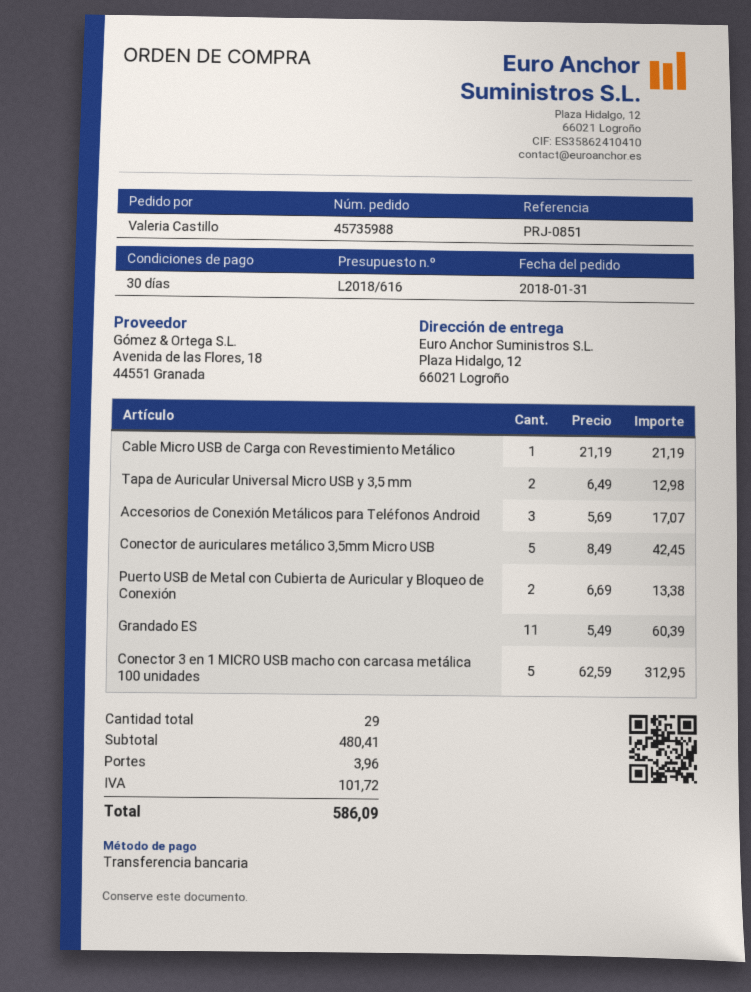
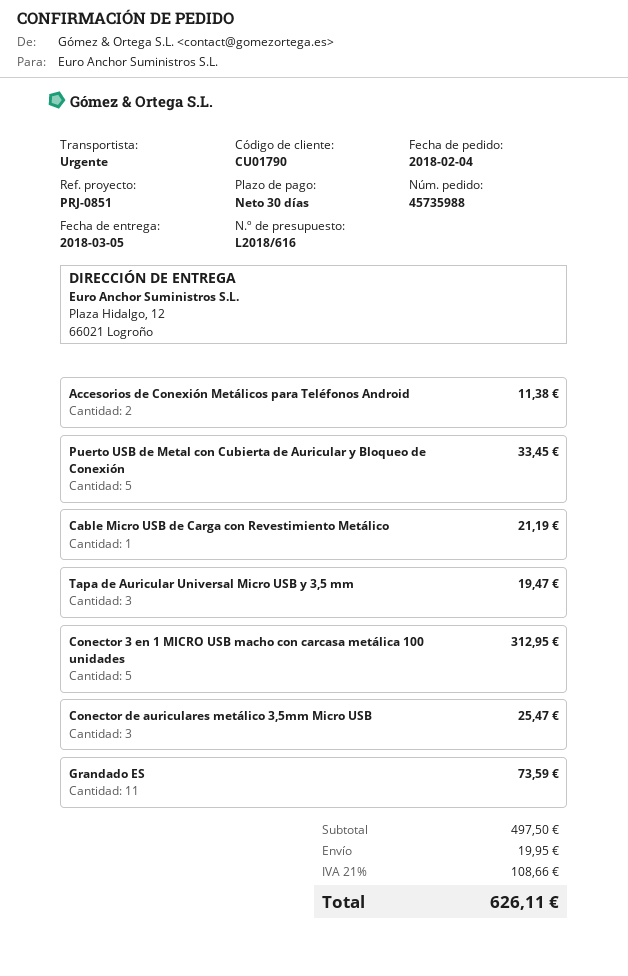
order date: 2018-01-31 -> 2018-02-04
Tapa de Auricular Universal Micro USB y 3,5 mm: 2 for 12.98 -> 3 for 19.47
Accesorios de Conexión Metálicos para Teléfonos Android: 3 for 17.07 -> 2 for 11.38
Conector de auriculares metálico 3,5mm Micro USB: 5 for 42.45 -> 3 for 25.47
Puerto USB de Metal con Cubierta de Auricular y Bloqueo de Conexión: 2 for 13.38 -> 5 for 33.45
Grandado ES: 11 for 60.39 -> 11 for 73.59
subtotal: 480.41 -> 497.50
shipping: 3.96 -> 19.95
tax: 101.72 -> 108.66
total: 586.09 -> 626.11

